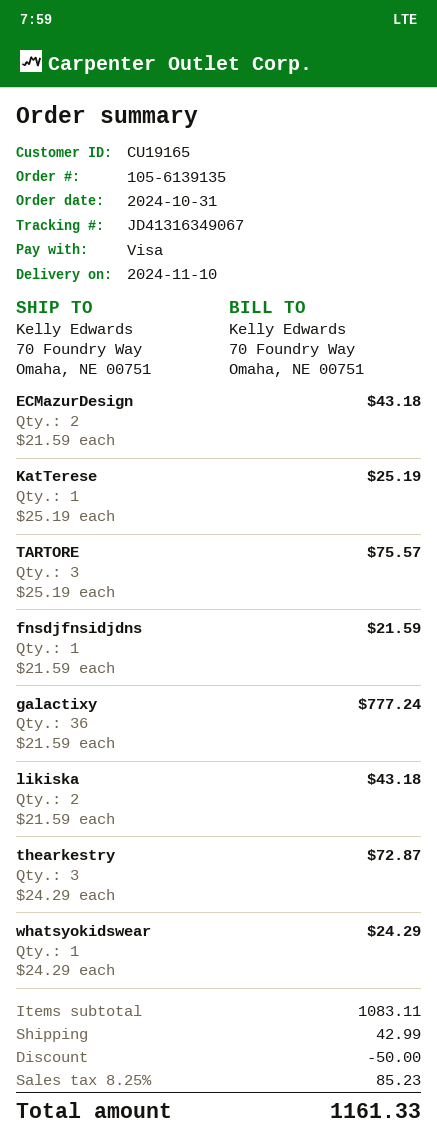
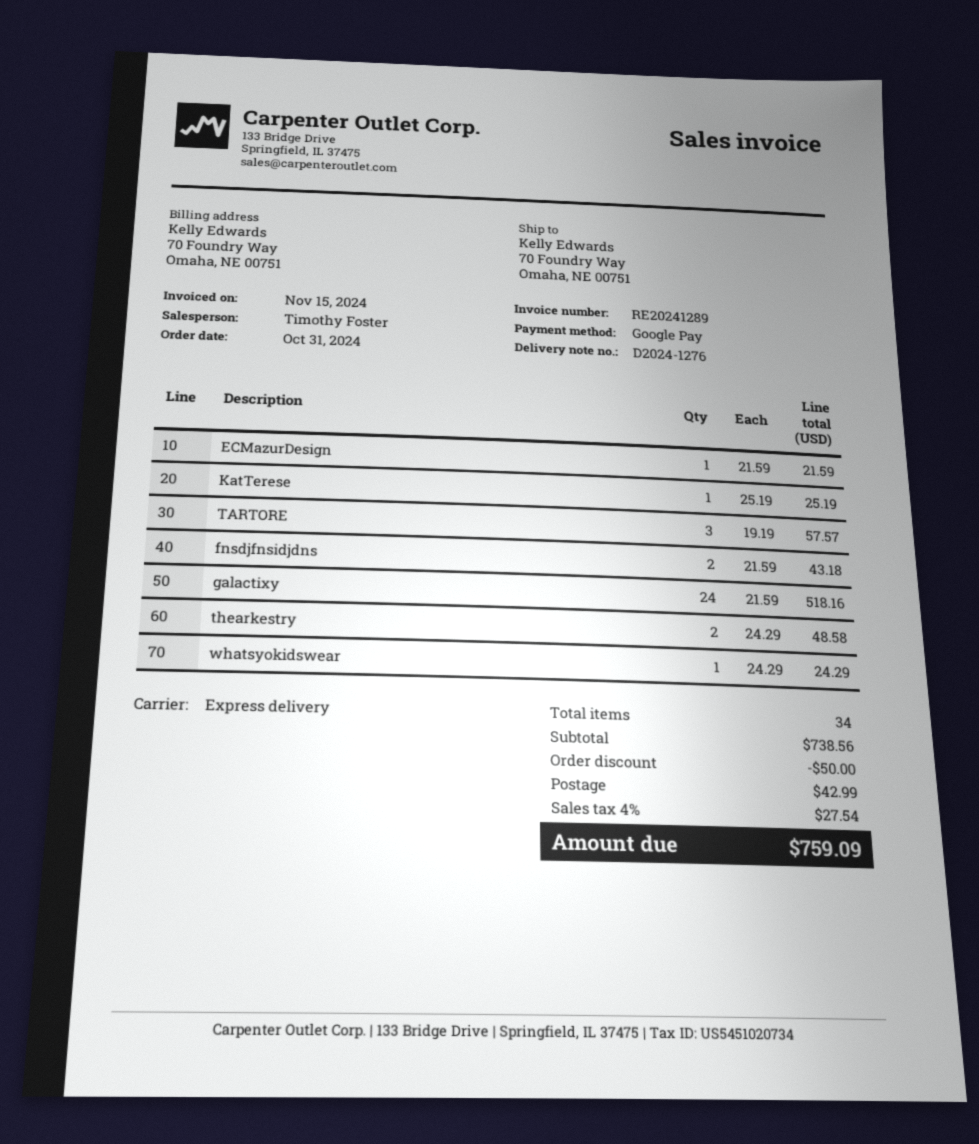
payment method: Visa -> Google Pay
ECMazurDesign: 2 x 21.59 = 43.18 -> 1 x 21.59 = 21.59
TARTORE: 3 x 25.19 = 75.57 -> 3 x 19.19 = 57.57
fnsdjfnsidjdns: 1 x 21.59 = 21.59 -> 2 x 21.59 = 43.18
galactixy: 36 x 21.59 = 777.24 -> 24 x 21.59 = 518.16
likiska: 2 x 21.59 = 43.18 -> none
thearkestry: 3 x 24.29 = 72.87 -> 2 x 24.29 = 48.58
subtotal: 1083.11 -> 738.56
tax: 8.25% = 85.23 -> 4% = 27.54
total: 1161.33 -> 759.09

